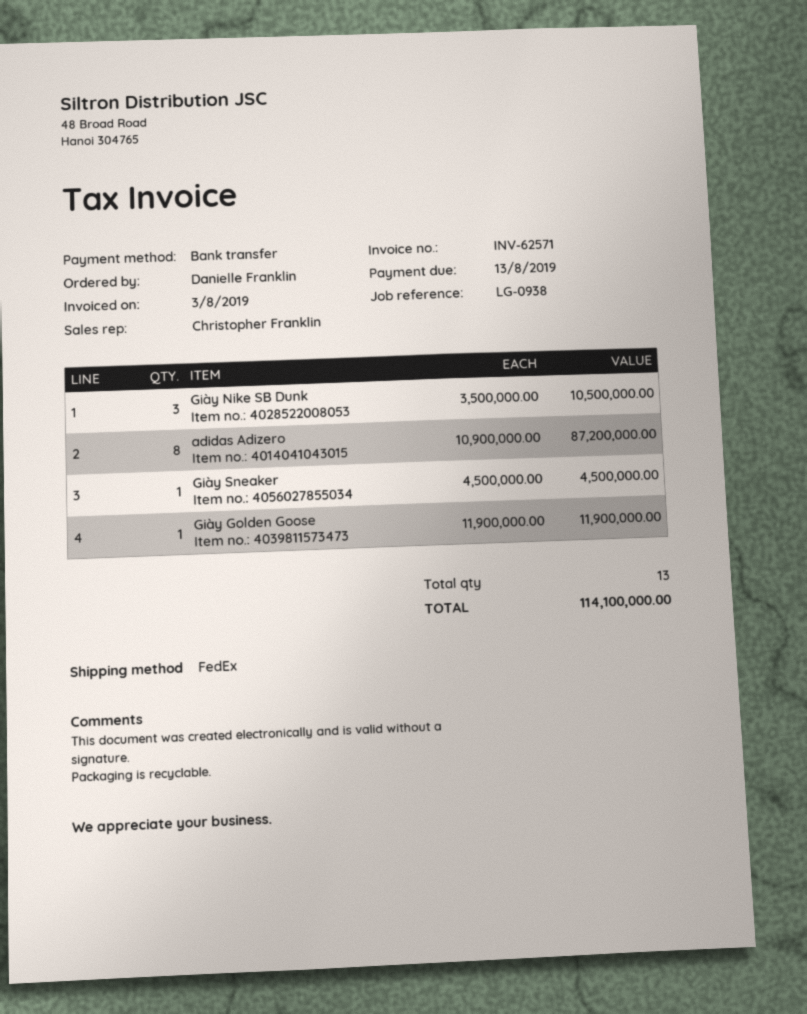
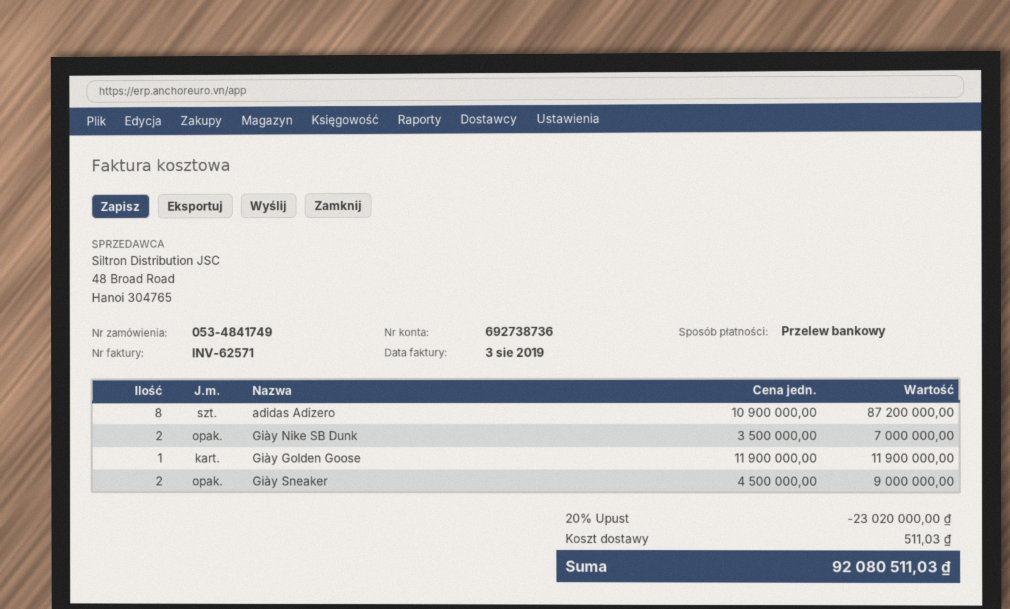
Giày Nike SB Dunk: 3 x 3500000.00 = 10500000.00 -> 2 x 3500000.00 = 7000000.00
Giày Sneaker: 1 x 4500000.00 = 4500000.00 -> 2 x 4500000.00 = 9000000.00
discount: none -> 20% = 23020000.00
shipping: none -> 511.03
total: 114100000.00 -> 92080511.03

